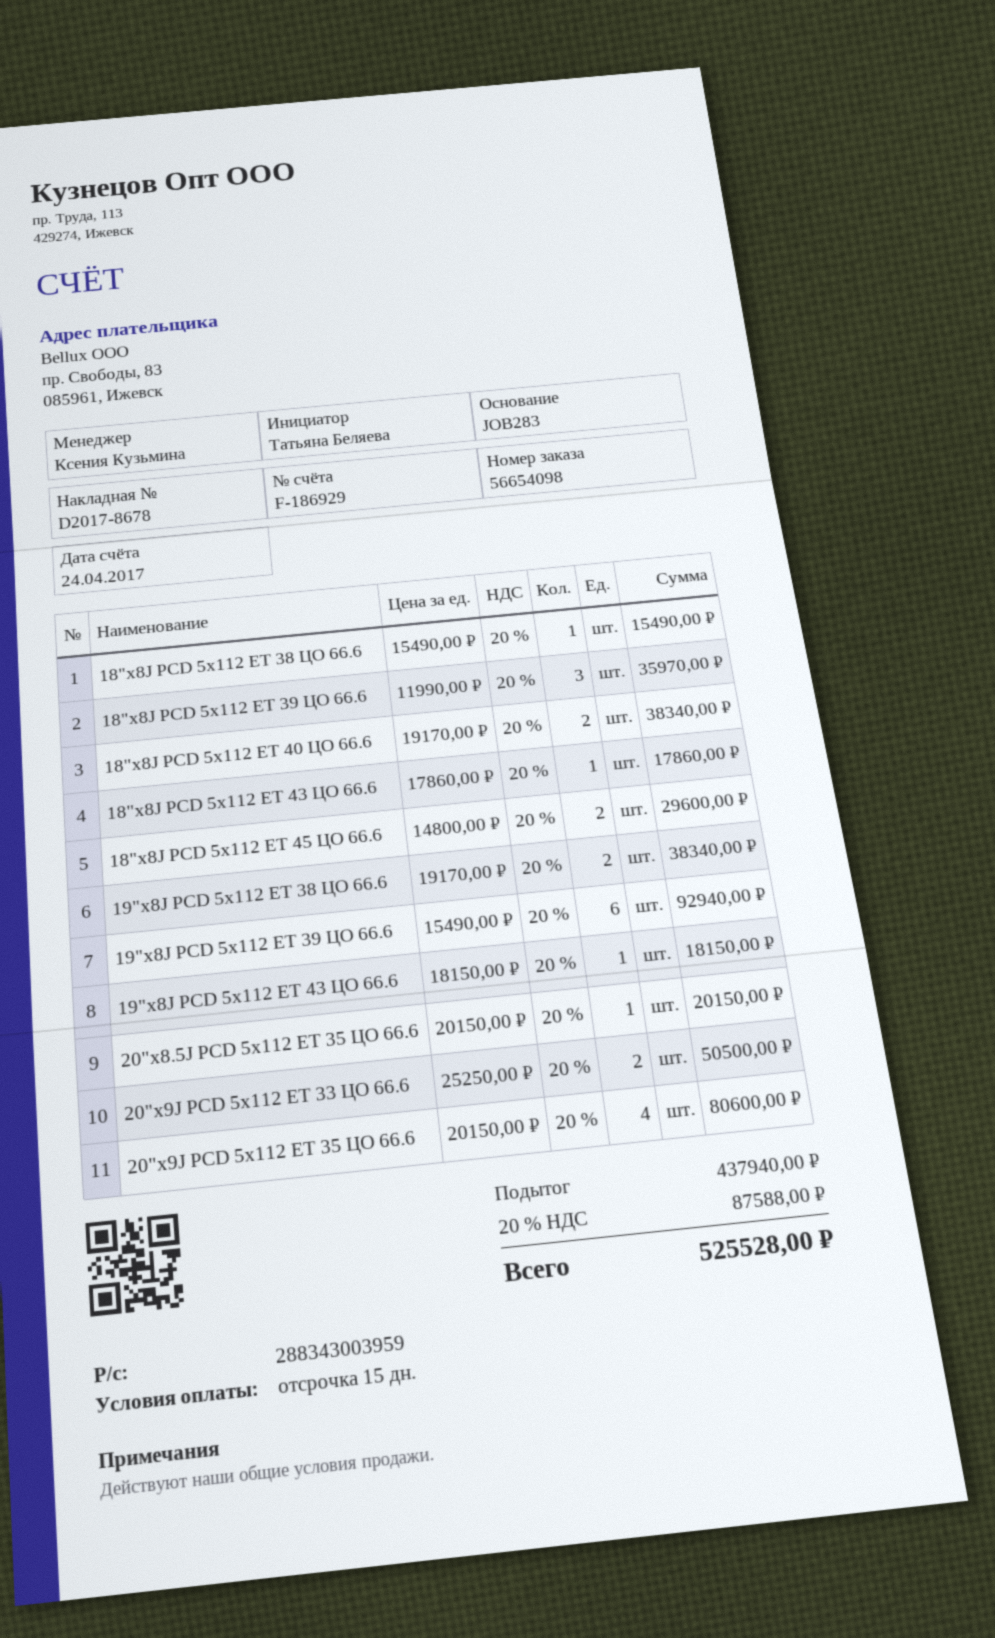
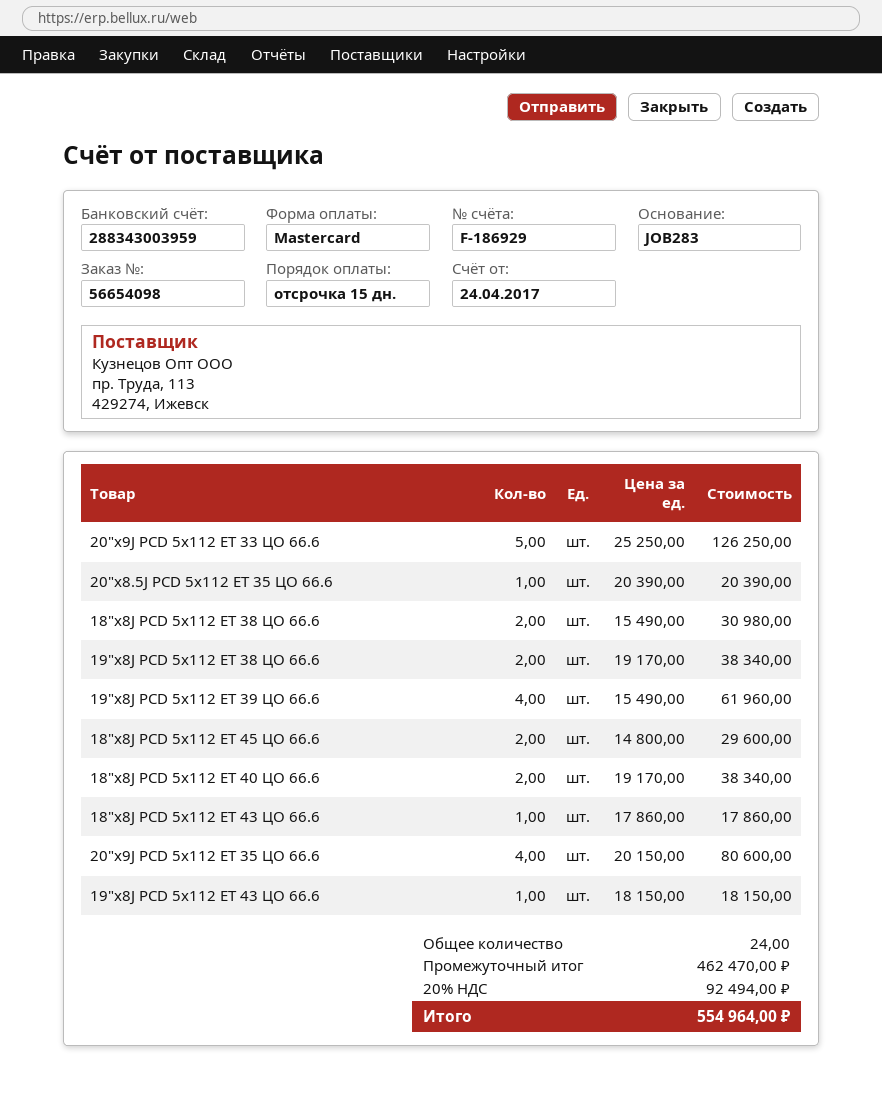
18"x8J PCD 5x112 ЕТ 38 ЦО 66.6: 1 x 15490.00 = 15490.00 -> 2 x 15490.00 = 30980.00
18"x8J PCD 5x112 ЕТ 39 ЦО 66.6: 3 x 11990.00 = 35970.00 -> none
19"x8J PCD 5x112 ЕТ 39 ЦО 66.6: 6 x 15490.00 = 92940.00 -> 4 x 15490.00 = 61960.00
20"x8.5J PCD 5x112 ЕТ 35 ЦО 66.6: 1 x 20150.00 = 20150.00 -> 1 x 20390.00 = 20390.00
20"x9J PCD 5x112 ЕТ 33 ЦО 66.6: 2 x 25250.00 = 50500.00 -> 5 x 25250.00 = 126250.00
subtotal: 437940.00 -> 462470.00
tax: 20% = 87588.00 -> 20% = 92494.00
total: 525528.00 -> 554964.00

